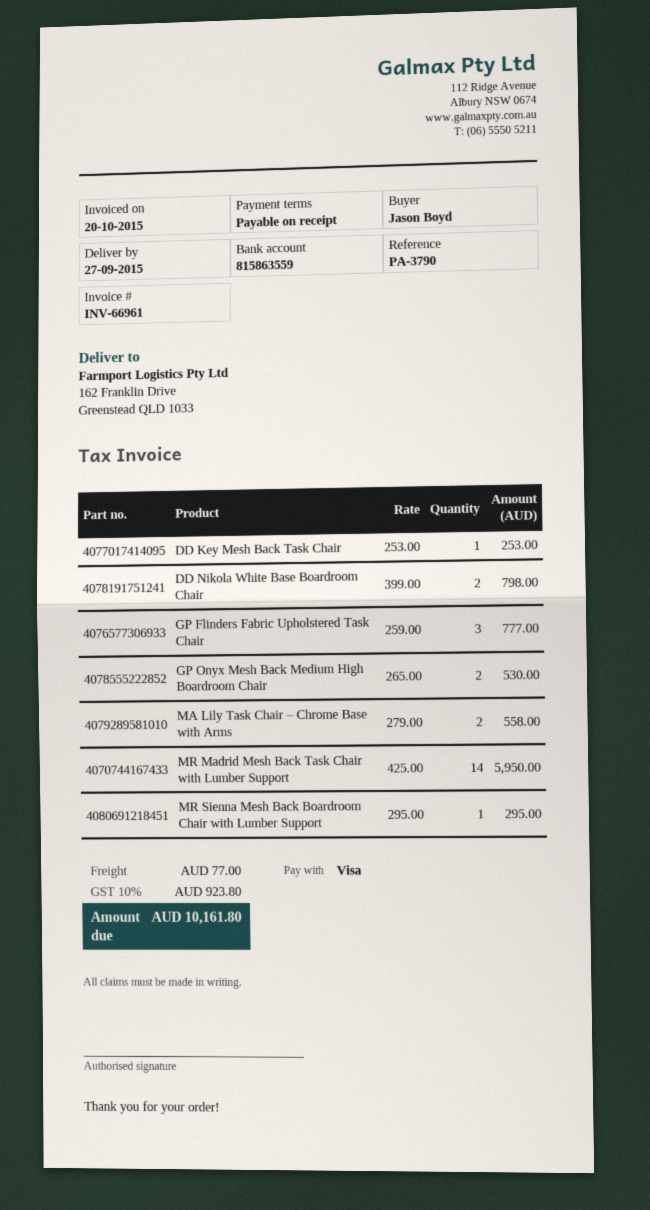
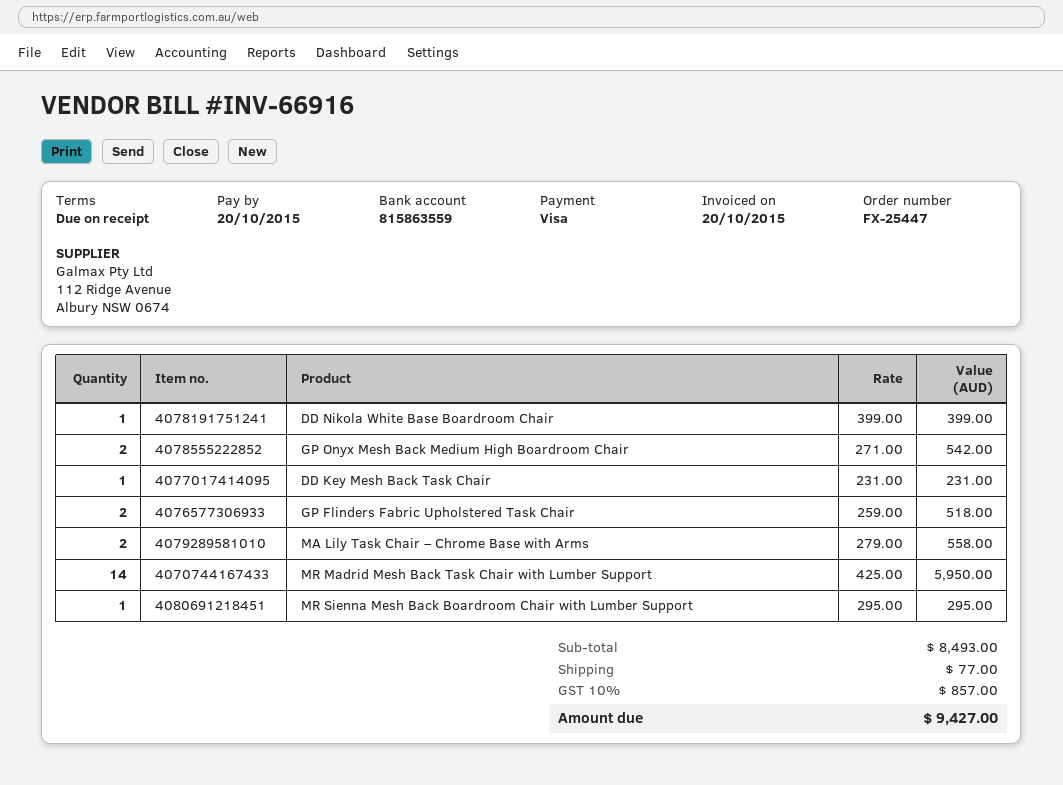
invoice number: INV-66961 -> INV-66916
DD Key Mesh Back Task Chair: 1 x 253.00 = 253.00 -> 1 x 231.00 = 231.00
DD Nikola White Base Boardroom Chair: 2 x 399.00 = 798.00 -> 1 x 399.00 = 399.00
GP Flinders Fabric Upholstered Task Chair: 3 x 259.00 = 777.00 -> 2 x 259.00 = 518.00
GP Onyx Mesh Back Medium High Boardroom Chair: 2 x 265.00 = 530.00 -> 2 x 271.00 = 542.00
tax: 10% = 923.80 -> 10% = 857.00
total: 10161.80 -> 9427.00

